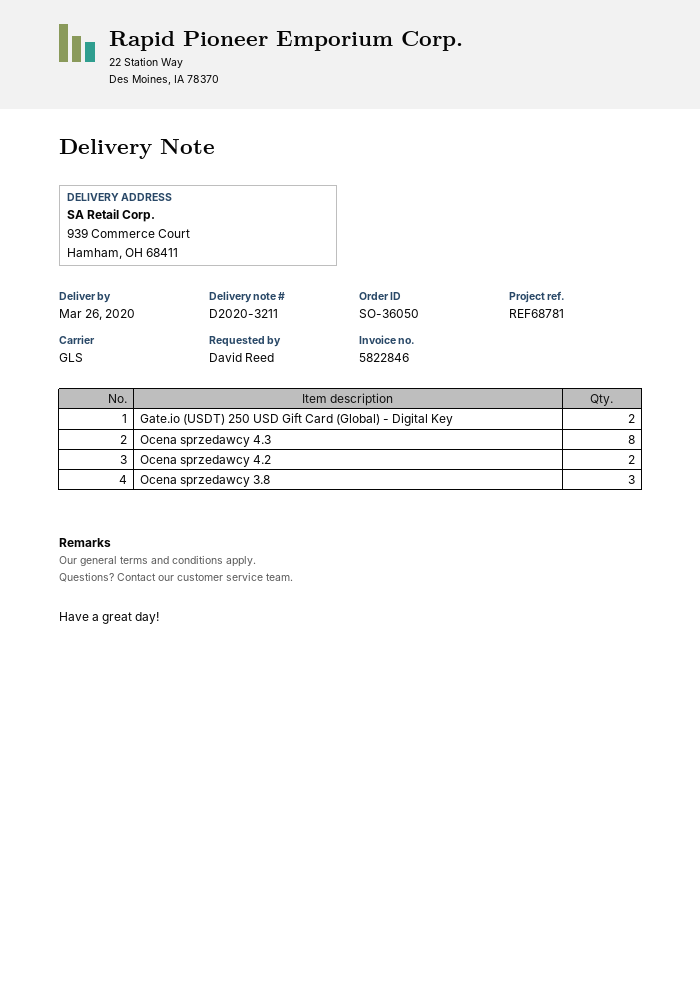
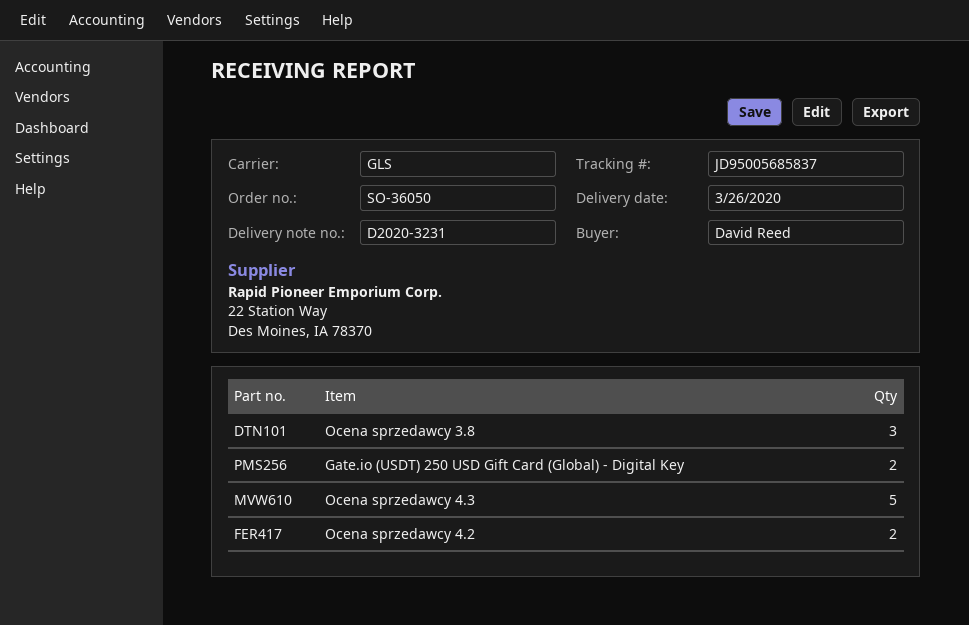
delivery note number: D2020-3211 -> D2020-3231
Ocena sprzedawcy 4.3: 8 -> 5

